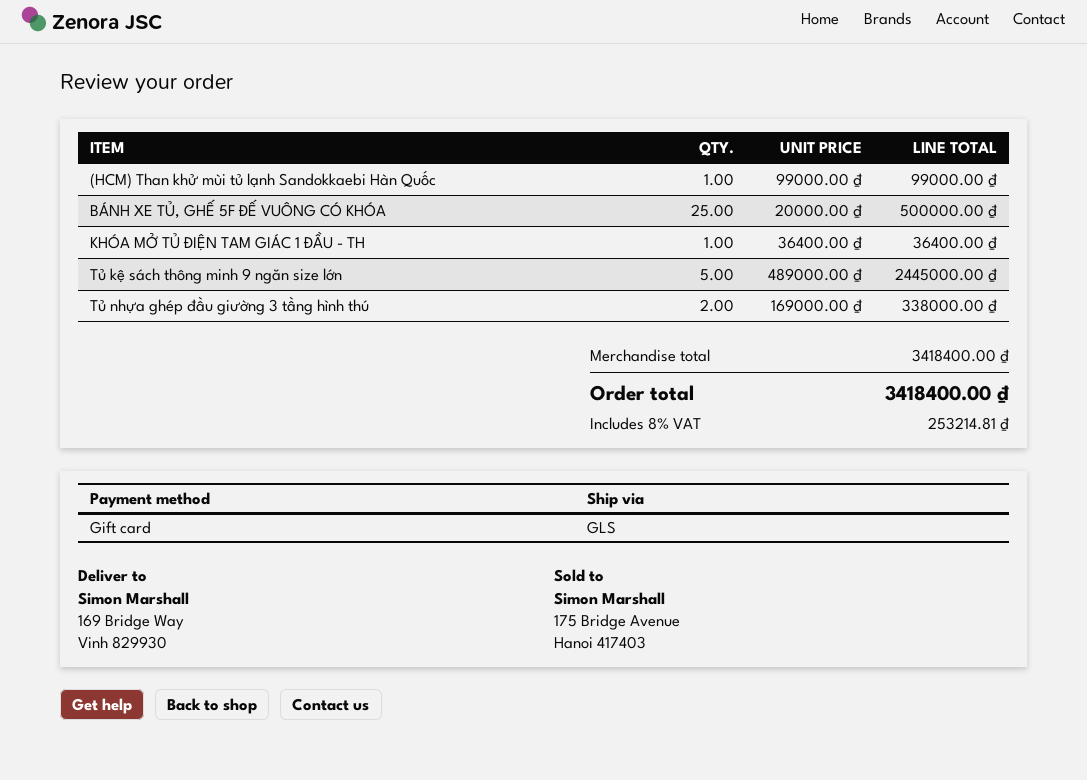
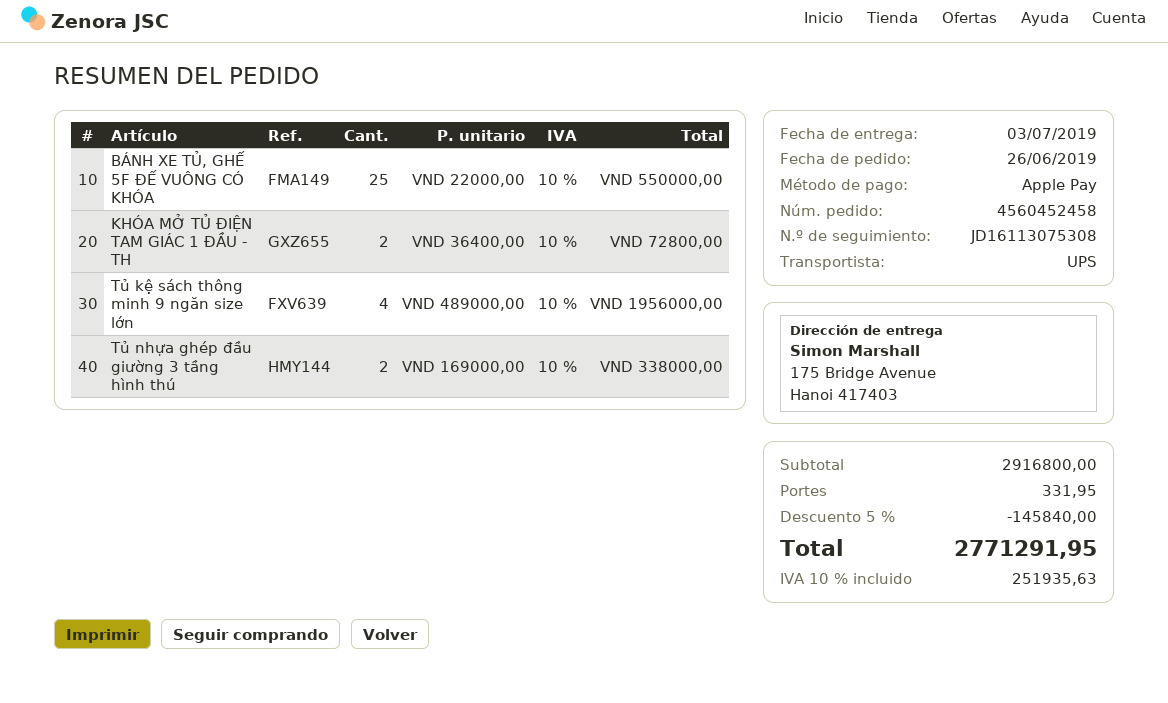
payment method: gift card -> Apple Pay
shipping method: GLS -> UPS
ship to: 169 Bridge Way, Vinh 829930 -> 175 Bridge Avenue, Hanoi 417403
(HCM) Than khử mùi tủ lạnh Sandokkaebi Hàn Quốc: 1 x 99000.00 = 99000.00 -> none
BÁNH XE TỦ, GHẾ 5F ĐẾ VUÔNG CÓ KHÓA: 25 x 20000.00 = 500000.00 -> 25 x 22000.00 = 550000.00
KHÓA MỞ TỦ ĐIỆN TAM GIÁC 1 ĐẦU - TH: 1 x 36400.00 = 36400.00 -> 2 x 36400.00 = 72800.00
Tủ kệ sách thông minh 9 ngăn size lớn: 5 x 489000.00 = 2445000.00 -> 4 x 489000.00 = 1956000.00
subtotal: 3418400.00 -> 2916800.00
discount: none -> 5% = 145840.00
shipping: none -> 331.95
tax: 8% = 253214.81 -> 10% = 251935.63
total: 3418400.00 -> 2771291.95

